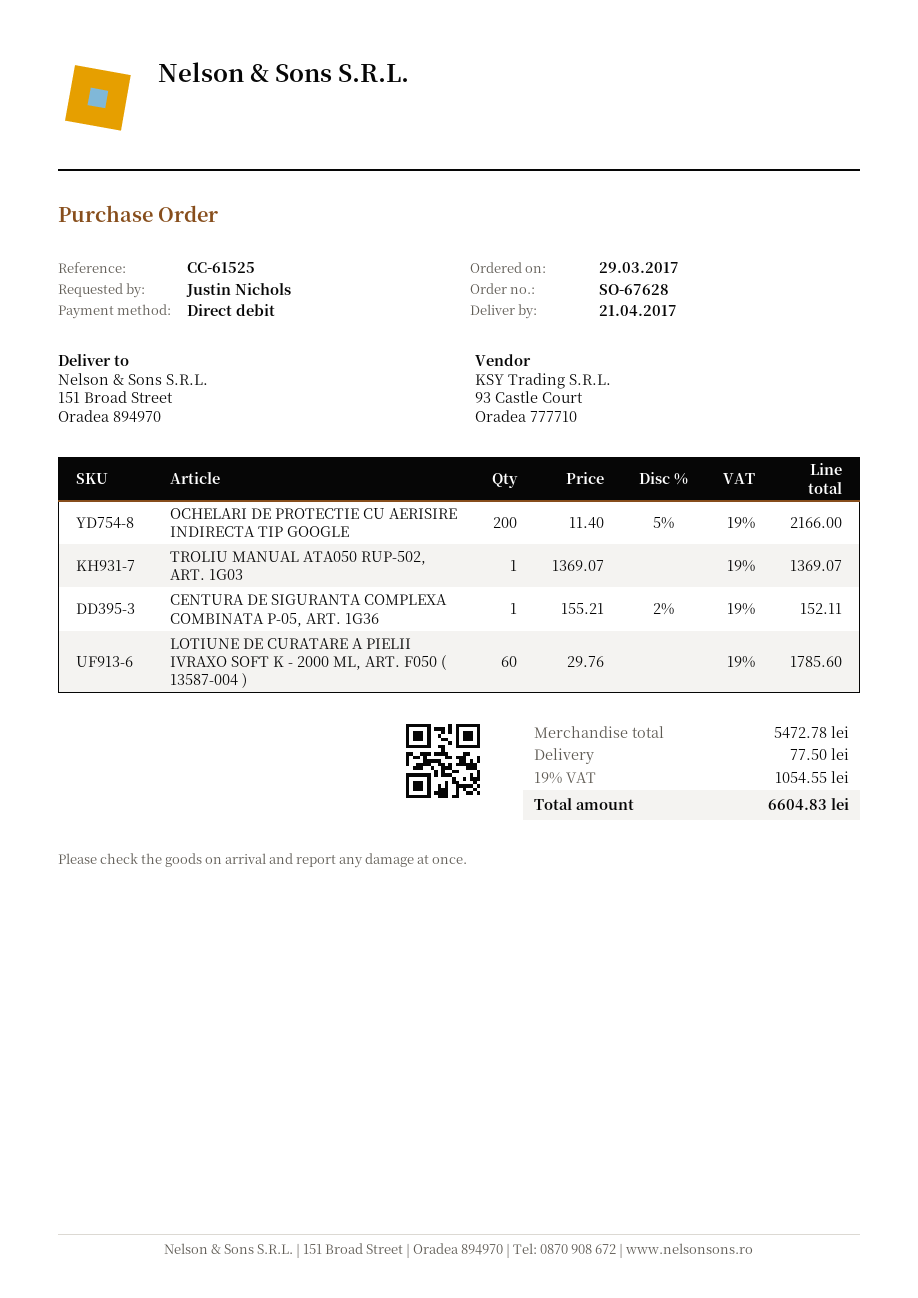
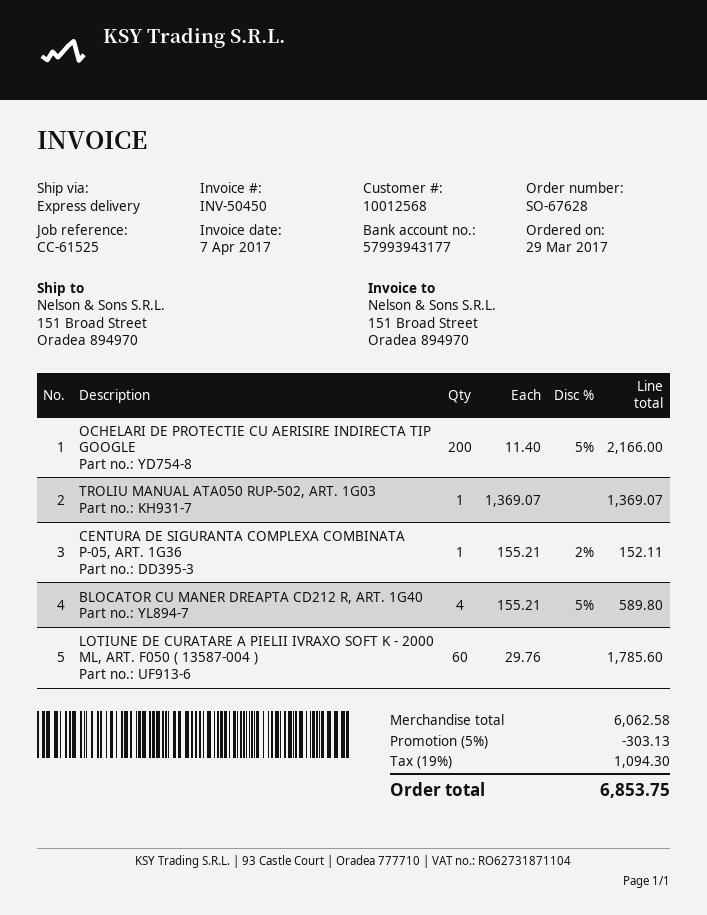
BLOCATOR CU MANER DREAPTA CD212 R, ART. 1G40: none -> 4 x 155.21 - 5% = 589.80
subtotal: 5472.78 -> 6062.58
discount: none -> 5% = 303.13
shipping: 77.50 -> none
tax: 19% = 1054.55 -> 19% = 1094.30
total: 6604.83 -> 6853.75

